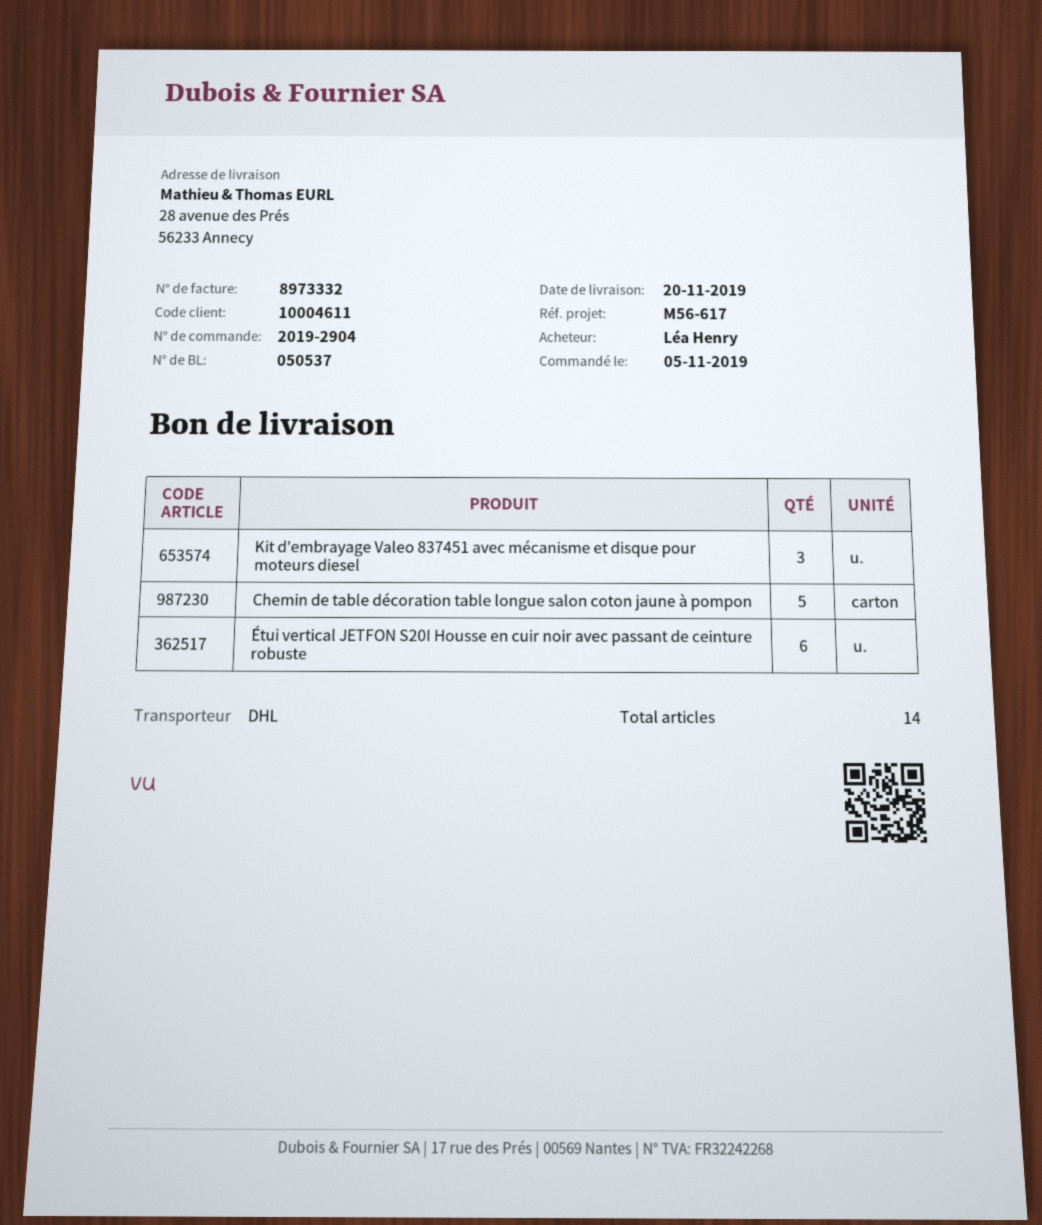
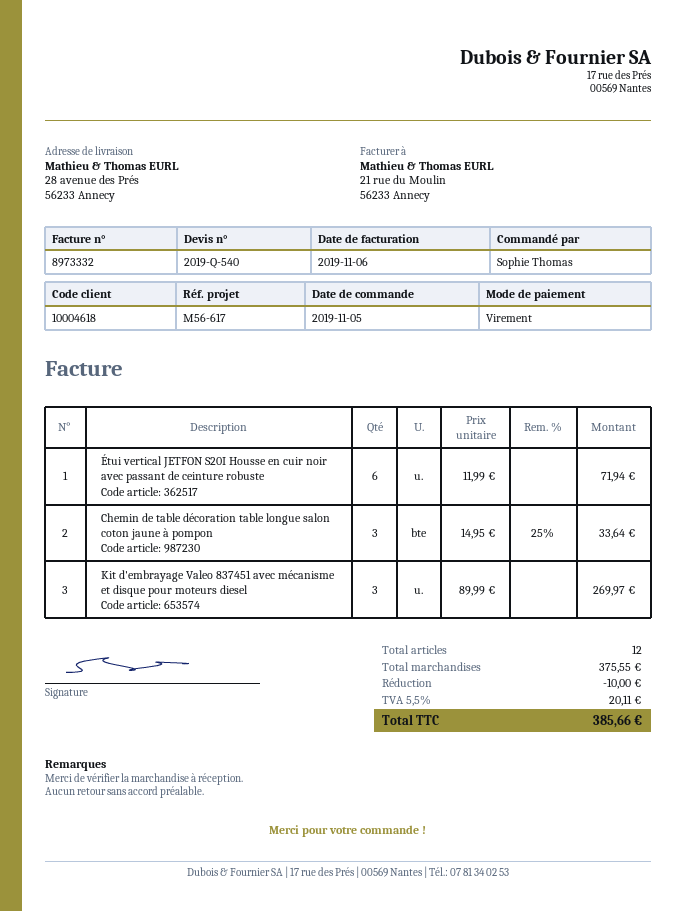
customer number: 10004611 -> 10004618
ordered by: Léa Henry -> Sophie Thomas
Chemin de table décoration table longue salon coton jaune à pompon: 5 -> 3
total quantity: 14 -> 12

